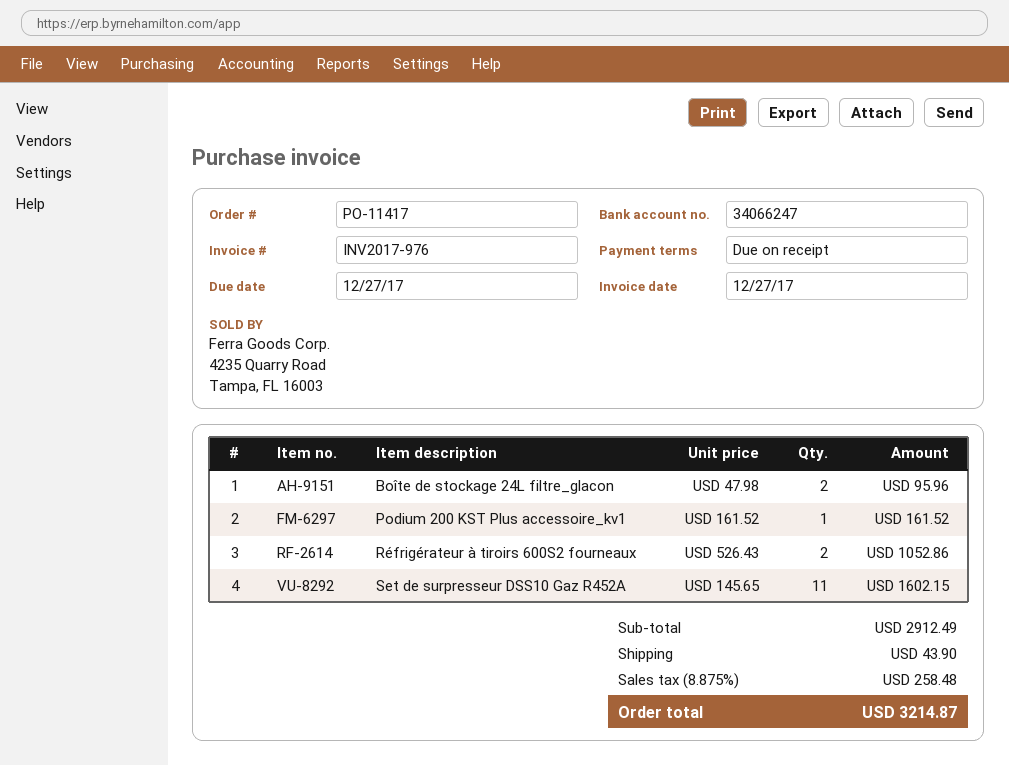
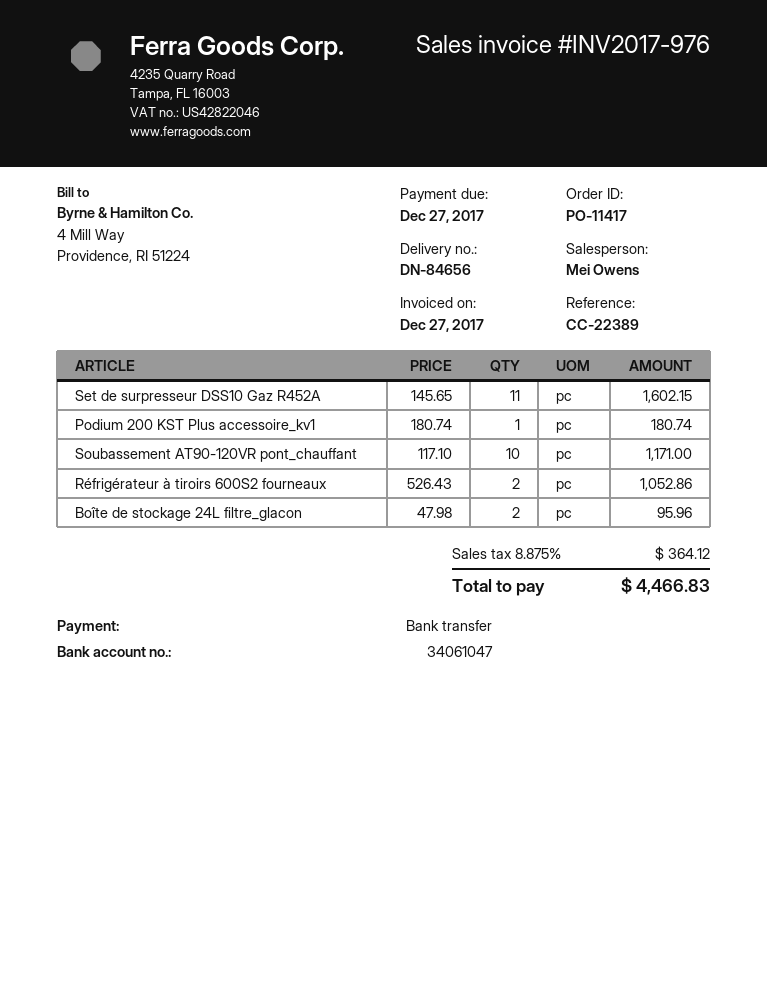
bank account: 34066247 -> 34061047
Podium 200 KST Plus accessoire_kv1: 1 x 161.52 = 161.52 -> 1 x 180.74 = 180.74
Soubassement AT90-120VR pont_chauffant: none -> 10 x 117.10 = 1171.00
shipping: 43.90 -> none
tax: 8.875% = 258.48 -> 8.875% = 364.12
total: 3214.87 -> 4466.83

